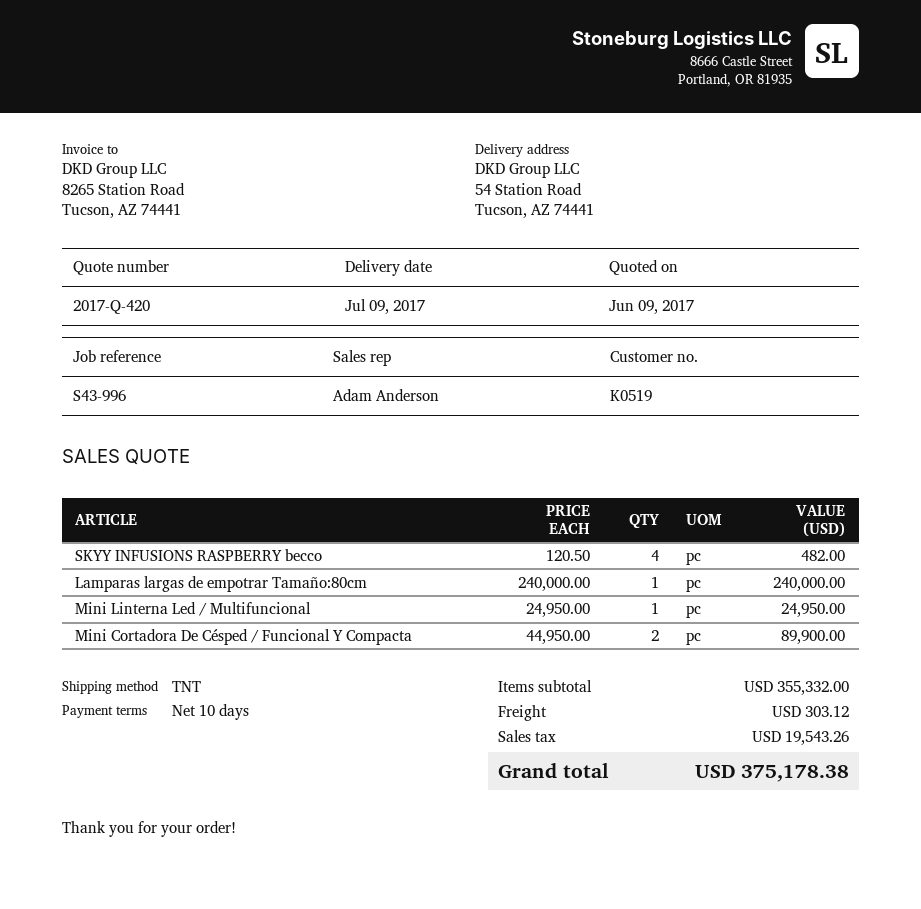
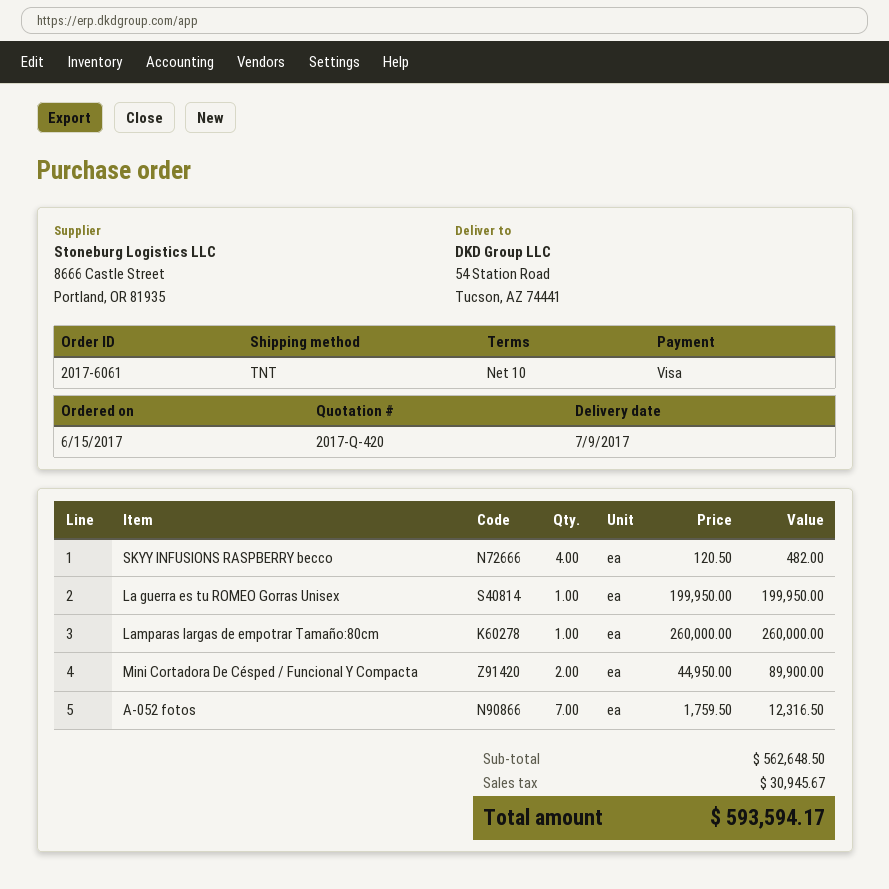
Lamparas largas de empotrar Tamaño:80cm: 1 x 240000.00 = 240000.00 -> 1 x 260000.00 = 260000.00
Mini Linterna Led / Multifuncional: 1 x 24950.00 = 24950.00 -> none
La guerra es tu ROMEO Gorras Unisex: none -> 1 x 199950.00 = 199950.00
A-052 fotos: none -> 7 x 1759.50 = 12316.50
subtotal: 355332.00 -> 562648.50
shipping: 303.12 -> none
tax: 19543.26 -> 30945.67
total: 375178.38 -> 593594.17

